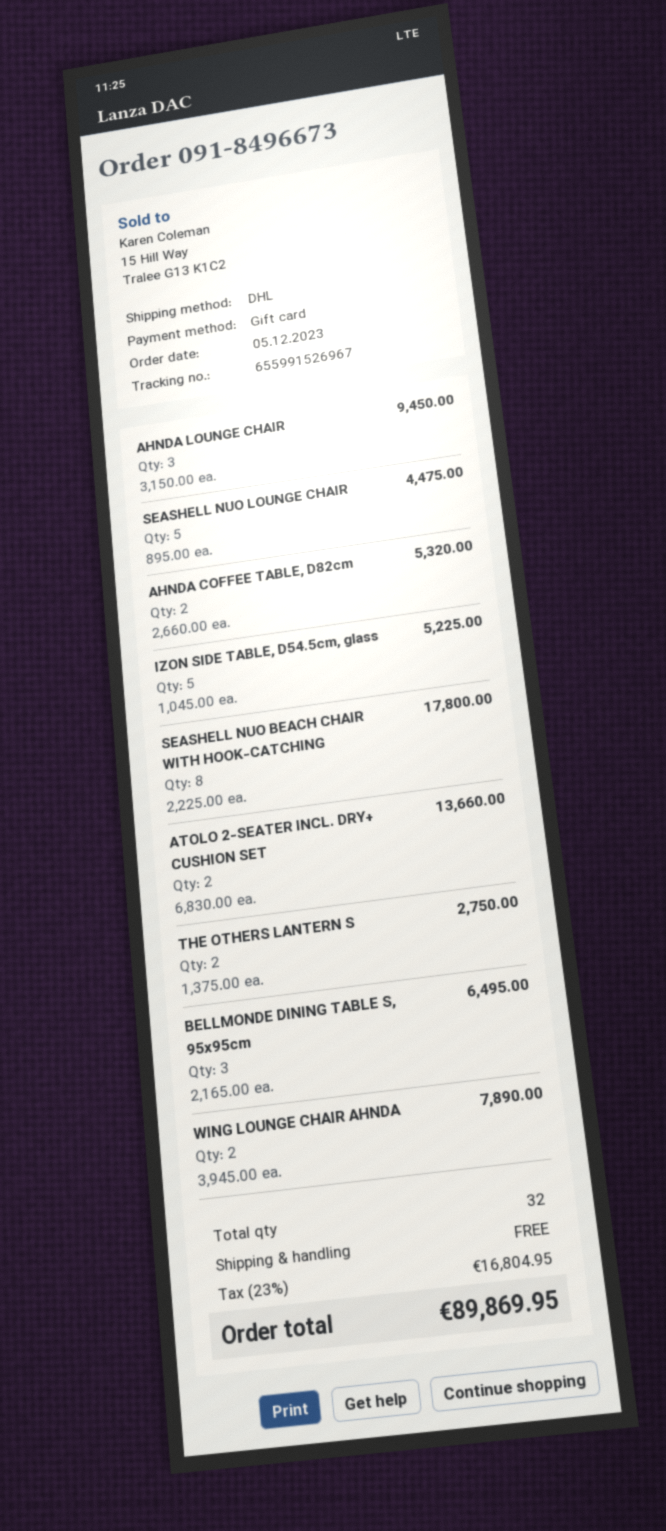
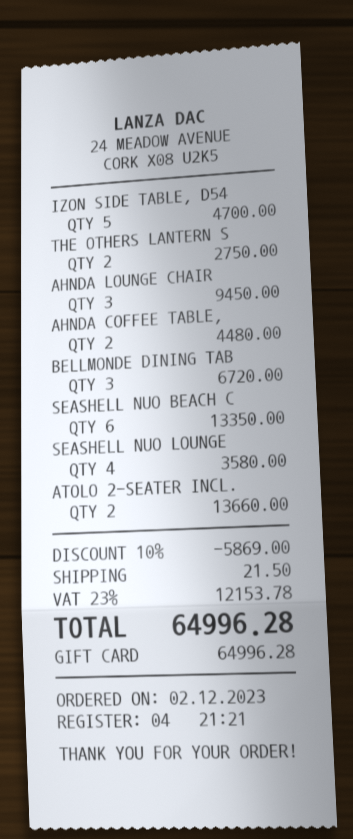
order date: 2023-12-05 -> 2023-12-02
SEASHELL NUO LOUNGE CHAIR: 5 for 4475.00 -> 4 for 3580.00
AHNDA COFFEE TABLE, D82cm: 2 for 5320.00 -> 2 for 4480.00
IZON SIDE TABLE, D54.5cm, glass: 5 for 5225.00 -> 5 for 4700.00
SEASHELL NUO BEACH CHAIR WITH HOOK-CATCHING: 8 for 17800.00 -> 6 for 13350.00
BELLMONDE DINING TABLE S, 95x95cm: 3 for 6495.00 -> 3 for 6720.00
WING LOUNGE CHAIR AHNDA: 2 for 7890.00 -> none
discount: none -> 10% = 5869.00
shipping: 0.00 -> 21.50
tax: 23% = 16804.95 -> 23% = 12153.78
total: 89869.95 -> 64996.28

